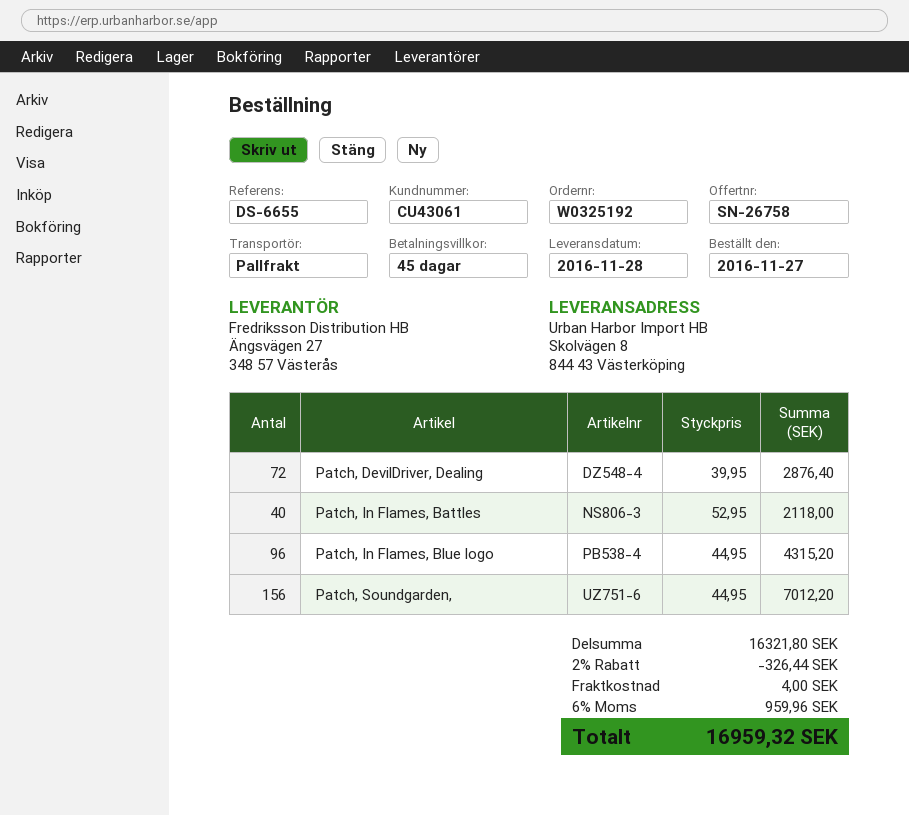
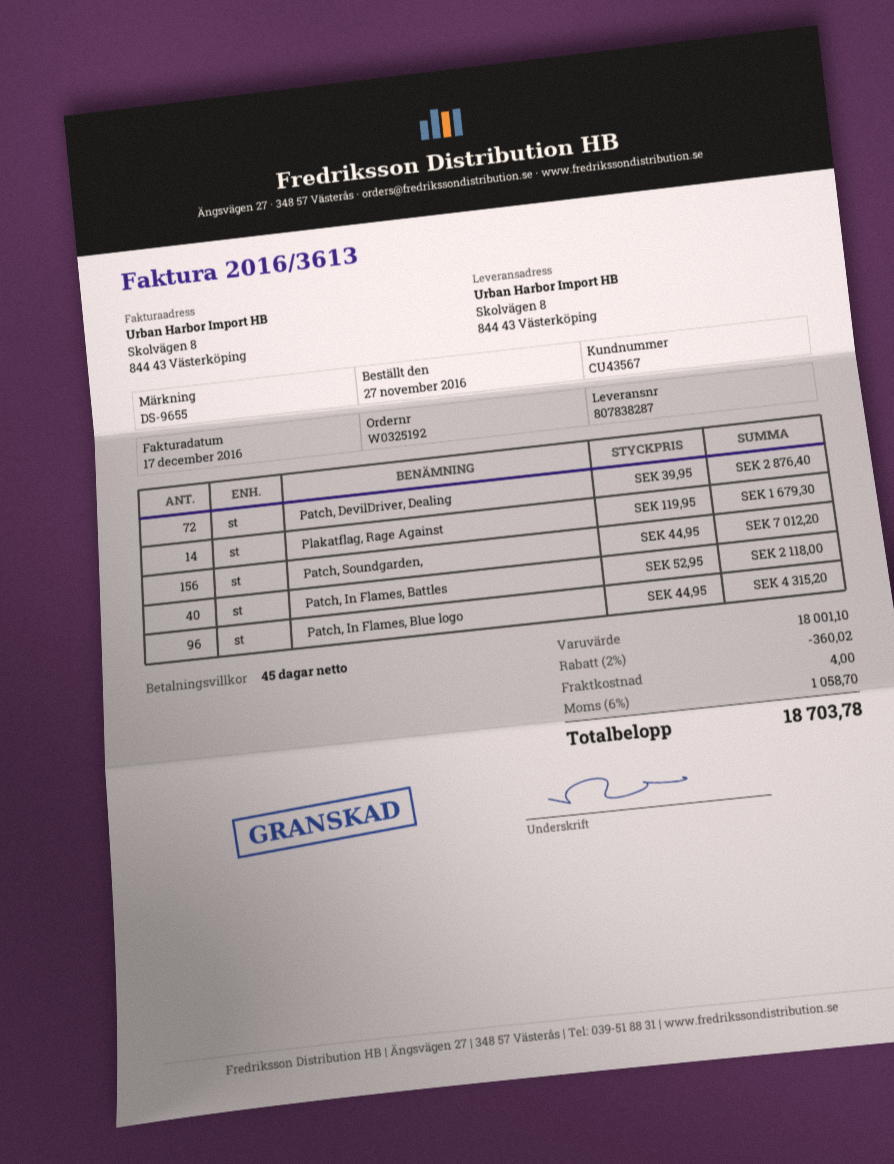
customer number: CU43061 -> CU43567
reference: DS-6655 -> DS-9655
Plakatflag, Rage Against: none -> 14 x 119.95 = 1679.30
subtotal: 16321.80 -> 18001.10
discount: 2% = 326.44 -> 2% = 360.02
tax: 6% = 959.96 -> 6% = 1058.70
total: 16959.32 -> 18703.78

